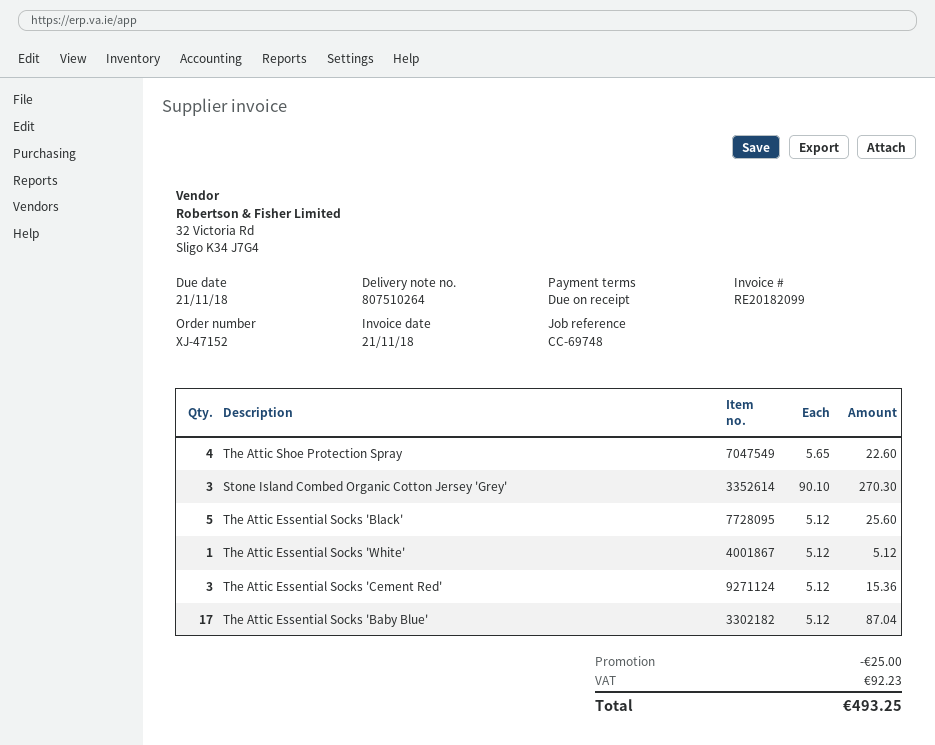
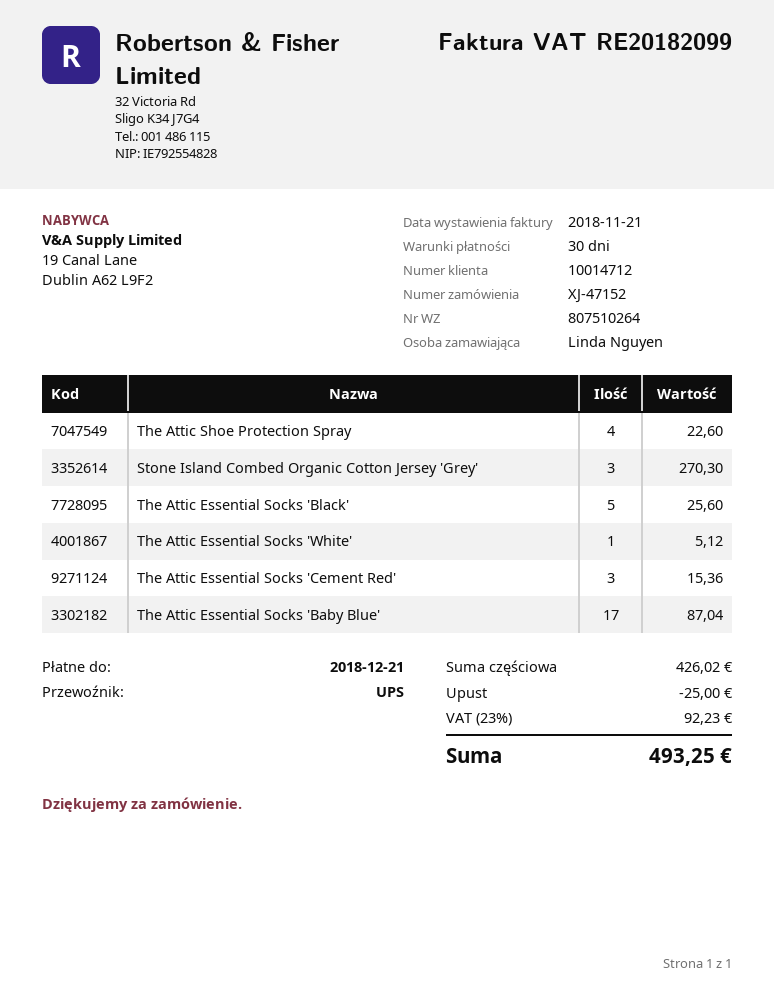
payment terms: on receipt -> 30 days
due date: 2018-11-21 -> 2018-12-21

